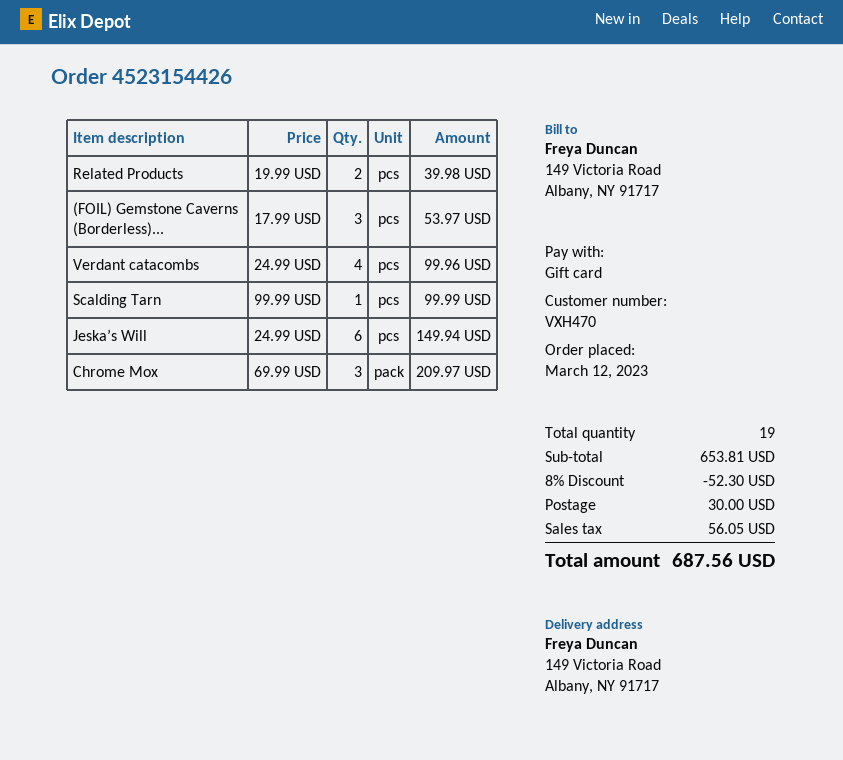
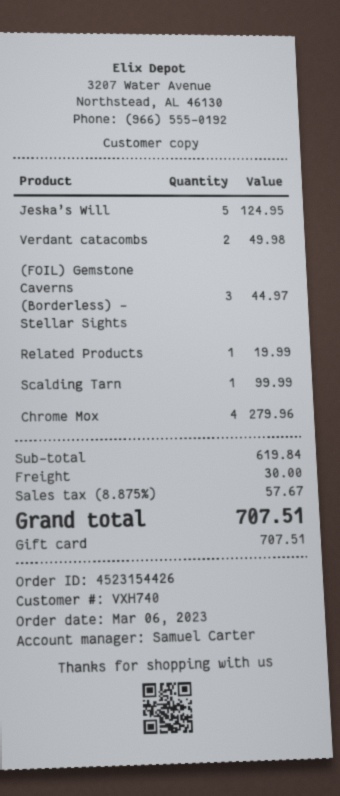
order date: 2023-03-12 -> 2023-03-06
customer number: VXH470 -> VXH740
Related Products: 2 for 39.98 -> 1 for 19.99
(FOIL) Gemstone Caverns (Borderless)...: 3 for 53.97 -> 3 for 44.97
Verdant catacombs: 4 for 99.96 -> 2 for 49.98
Jeska’s Will: 6 for 149.94 -> 5 for 124.95
Chrome Mox: 3 for 209.97 -> 4 for 279.96
subtotal: 653.81 -> 619.84
discount: 8% = 52.30 -> none
tax: 56.05 -> 57.67
total: 687.56 -> 707.51

